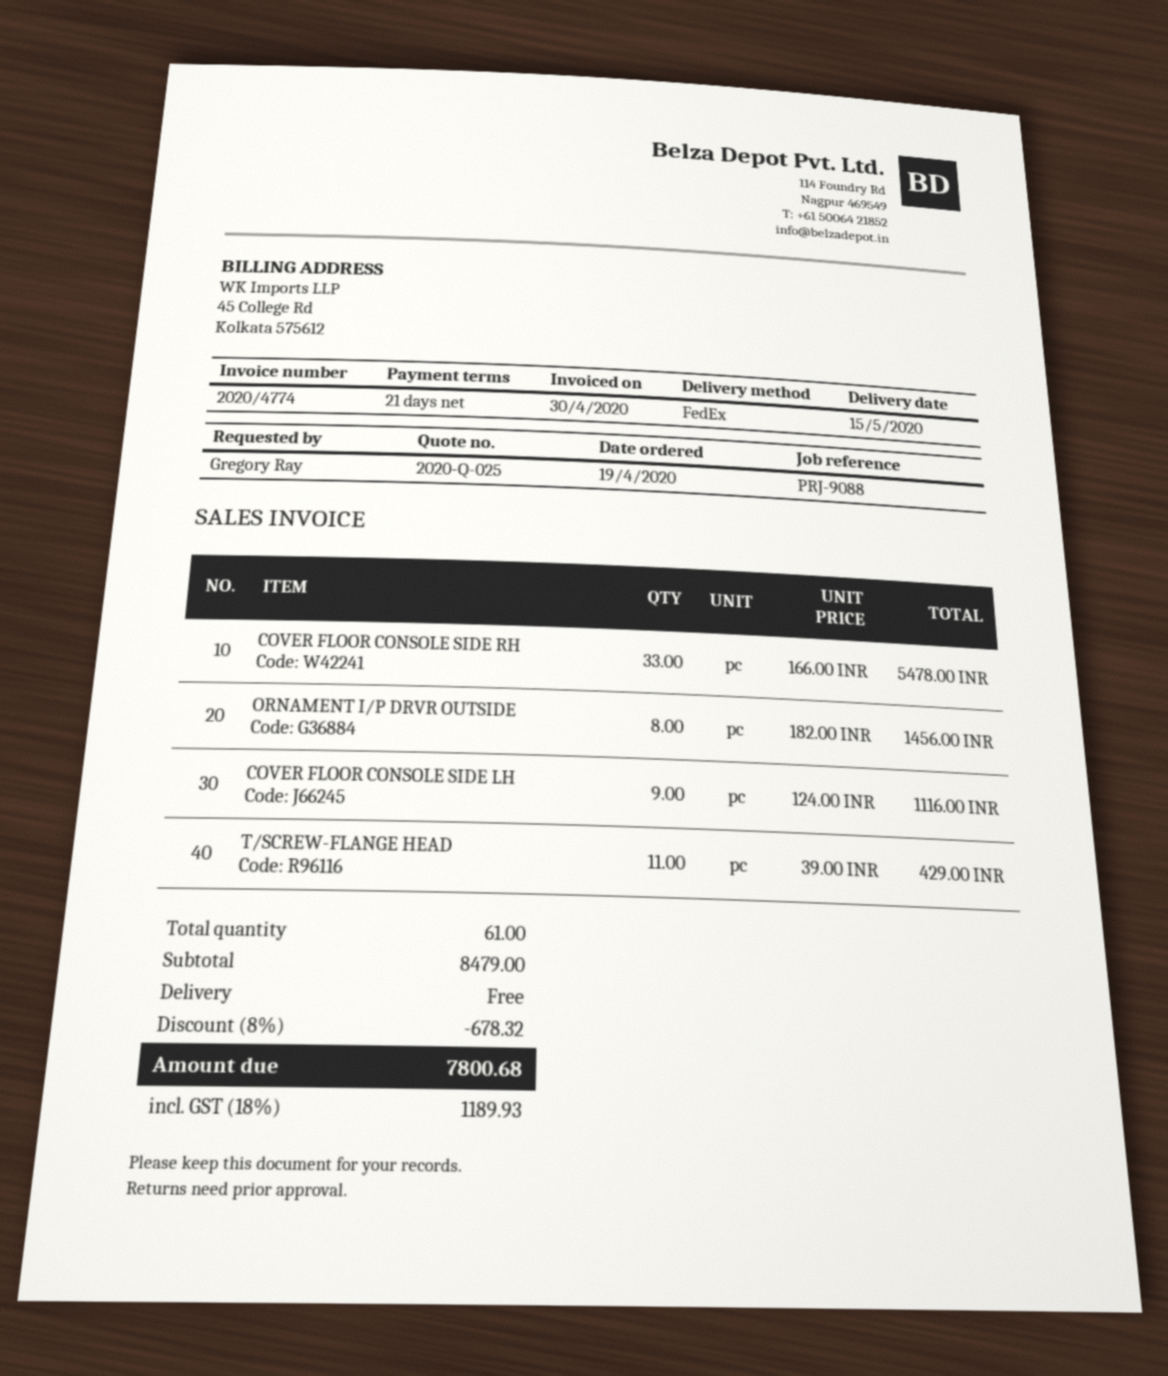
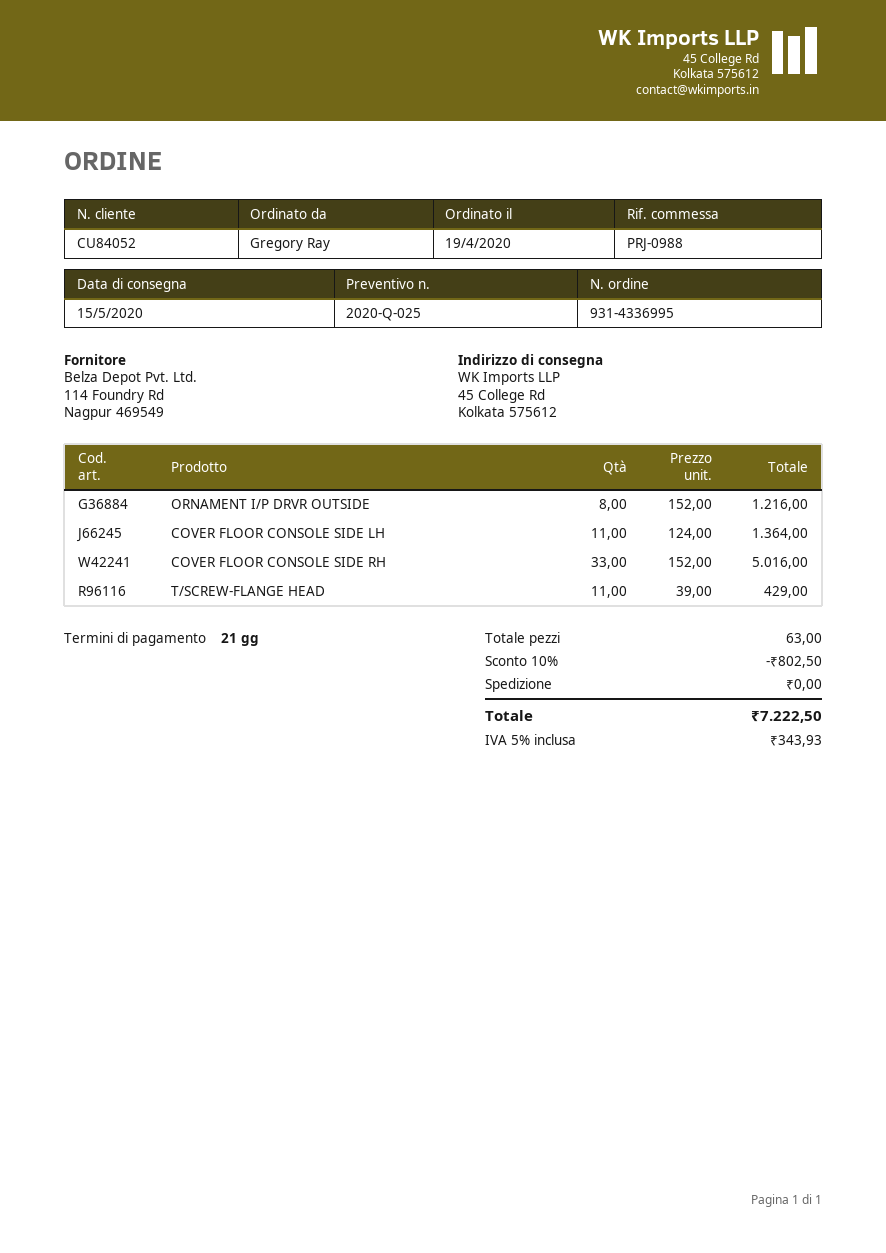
reference: PRJ-9088 -> PRJ-0988
COVER FLOOR CONSOLE SIDE RH: 33 x 166.00 = 5478.00 -> 33 x 152.00 = 5016.00
ORNAMENT I/P DRVR OUTSIDE: 8 x 182.00 = 1456.00 -> 8 x 152.00 = 1216.00
COVER FLOOR CONSOLE SIDE LH: 9 x 124.00 = 1116.00 -> 11 x 124.00 = 1364.00
total quantity: 61 -> 63
discount: 8% = 678.32 -> 10% = 802.50
tax: 18% = 1189.93 -> 5% = 343.93
total: 7800.68 -> 7222.50

